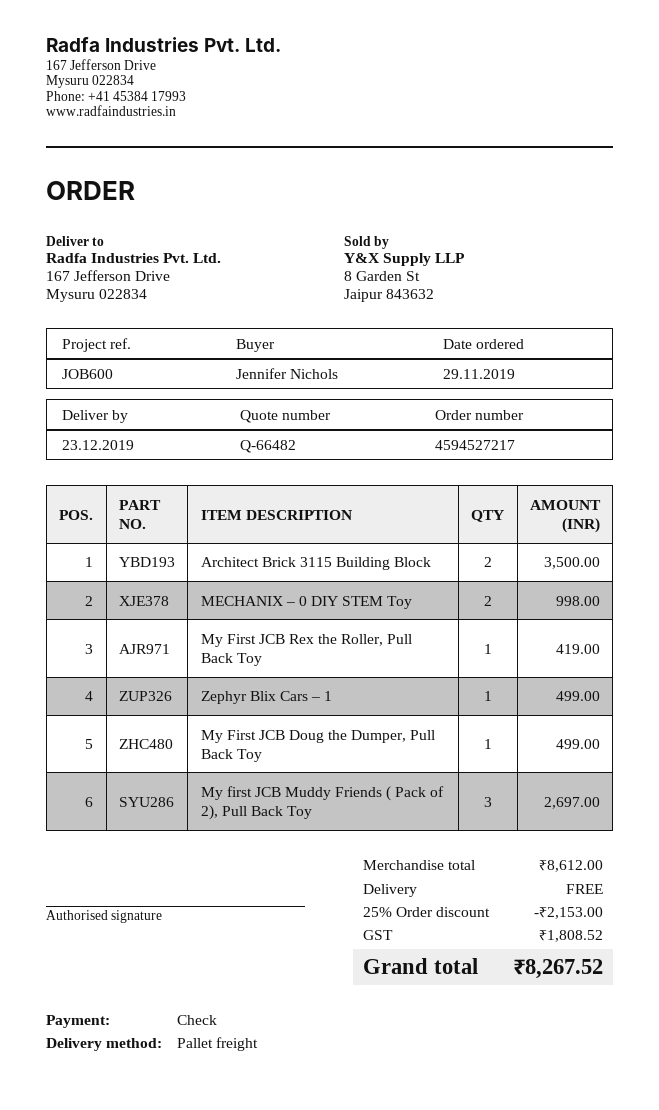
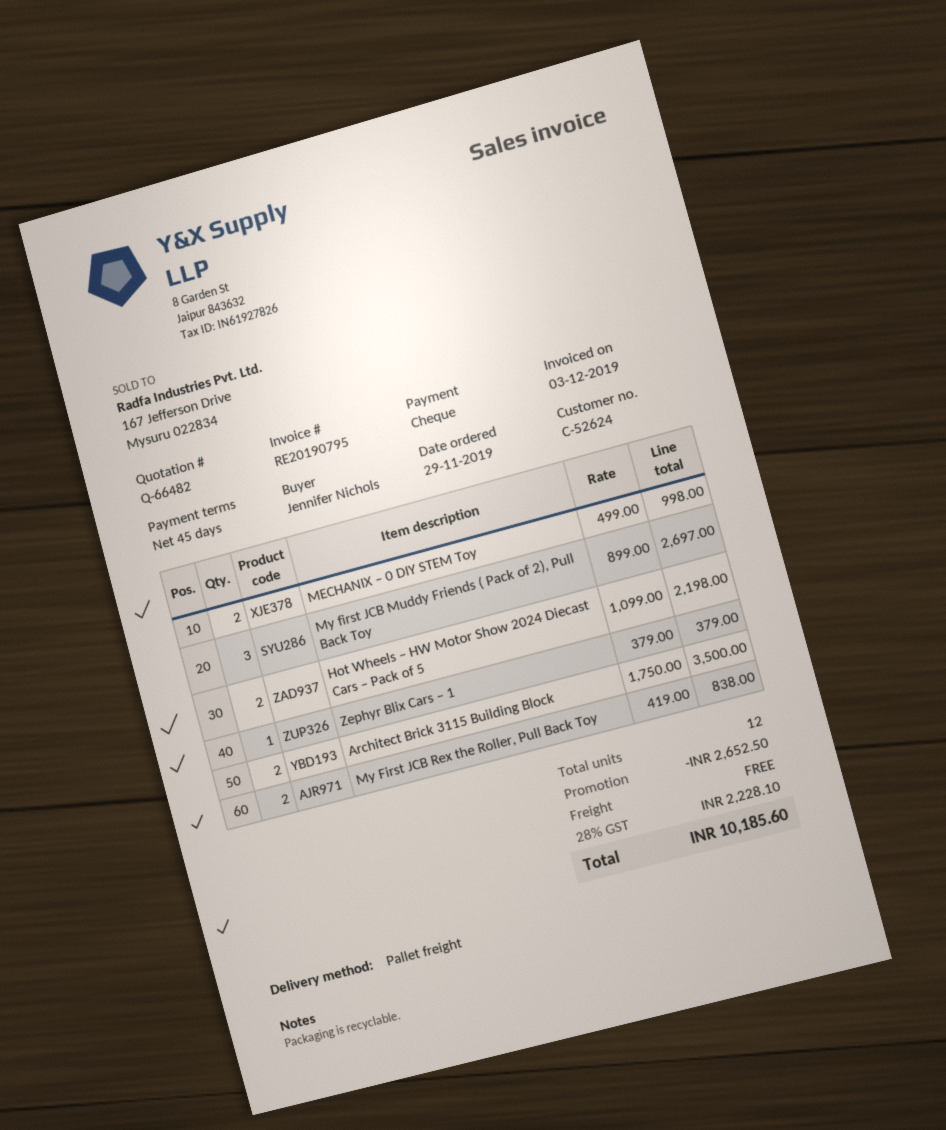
My First JCB Rex the Roller, Pull Back Toy: 1 for 419.00 -> 2 for 838.00
Zephyr Blix Cars – 1: 1 for 499.00 -> 1 for 379.00
My First JCB Doug the Dumper, Pull Back Toy: 1 for 499.00 -> none
Hot Wheels – HW Motor Show 2024 Diecast Cars – Pack of 5: none -> 2 for 2198.00
discount: 2153.00 -> 2652.50
tax: 1808.52 -> 2228.10
total: 8267.52 -> 10185.60

